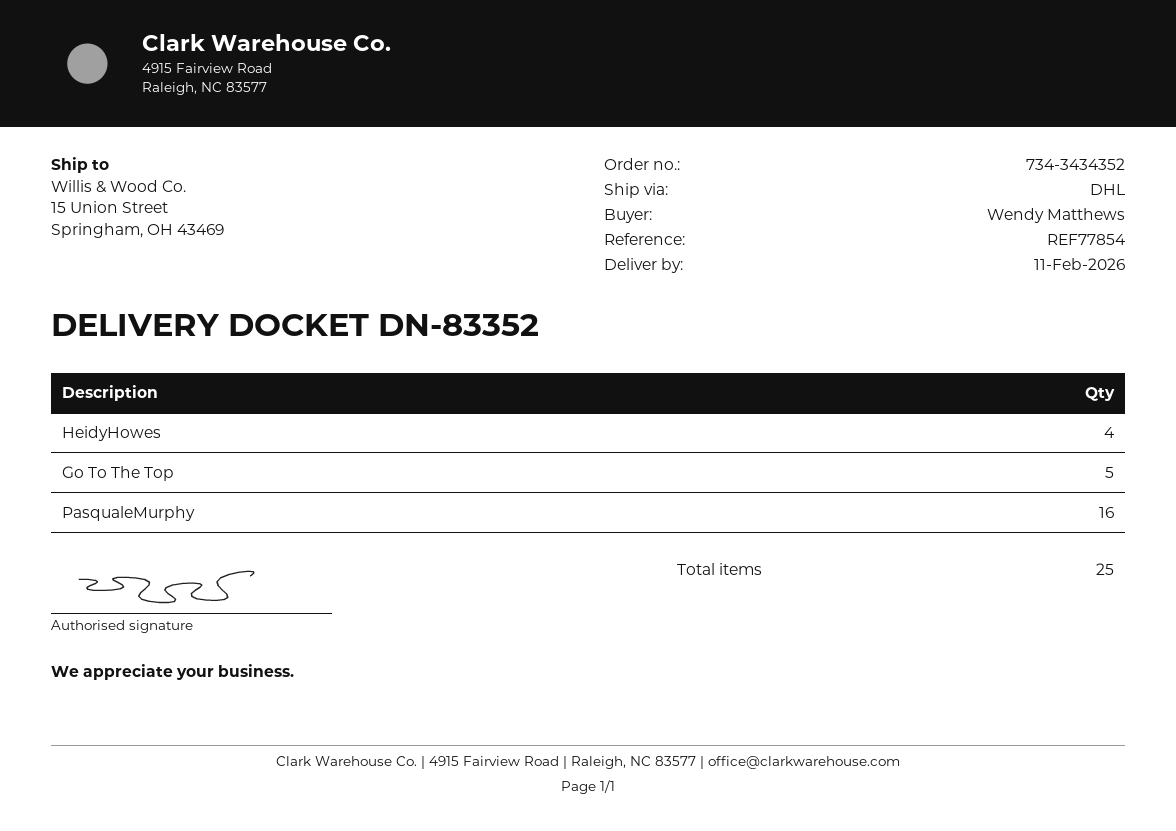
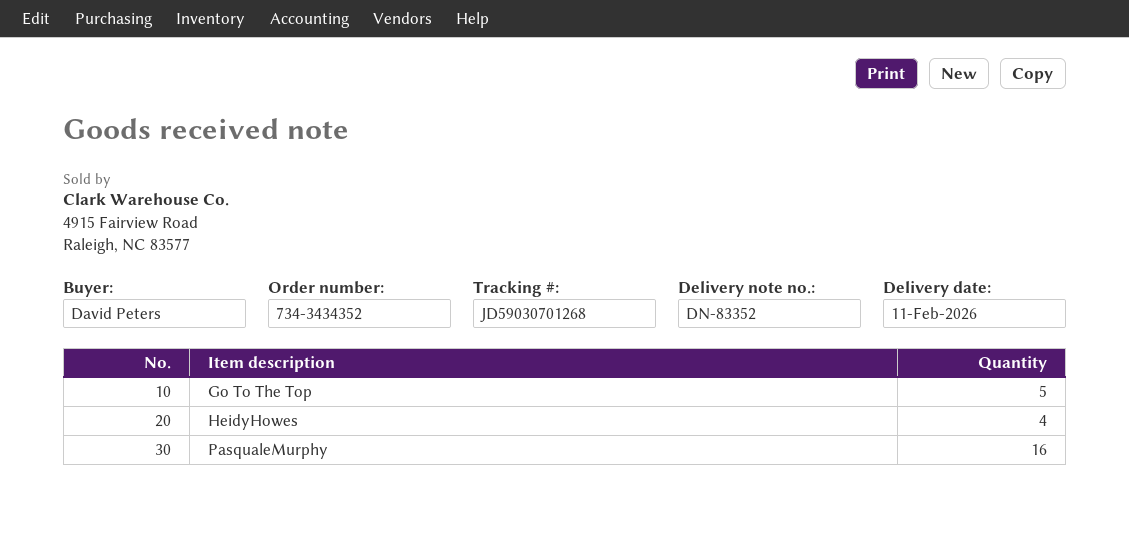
ordered by: Wendy Matthews -> David Peters

